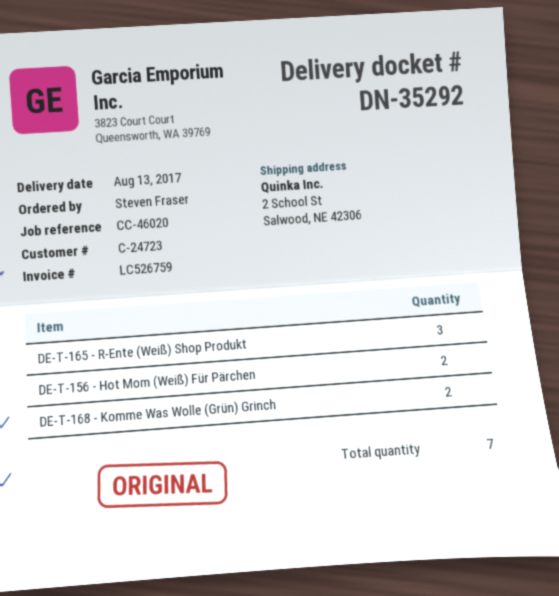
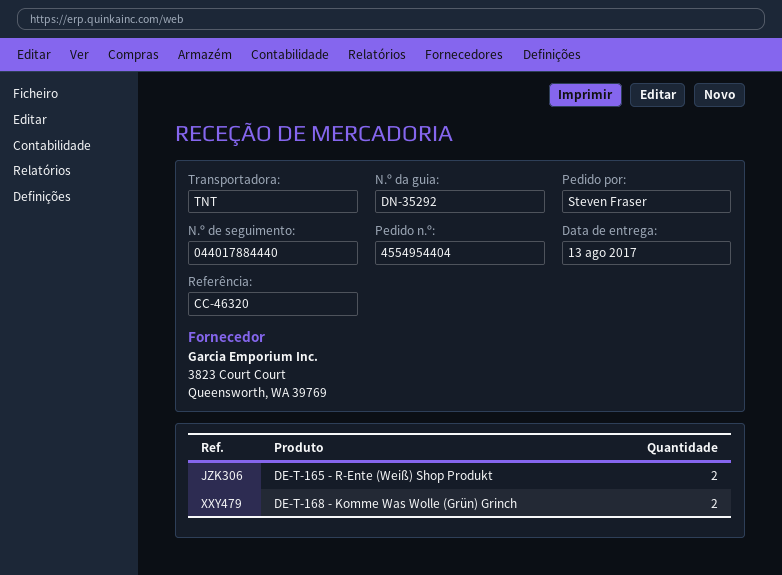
reference: CC-46020 -> CC-46320
DE-T-165 - R-Ente (Weiß) Shop Produkt: 3 -> 2
DE-T-156 - Hot Mom (Weiß) Für Pärchen: 2 -> none

